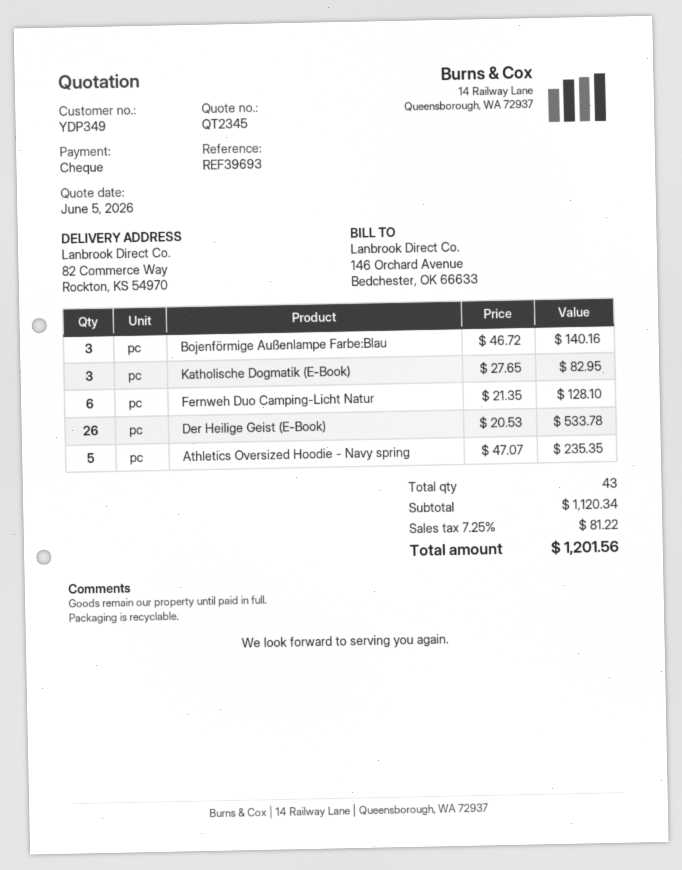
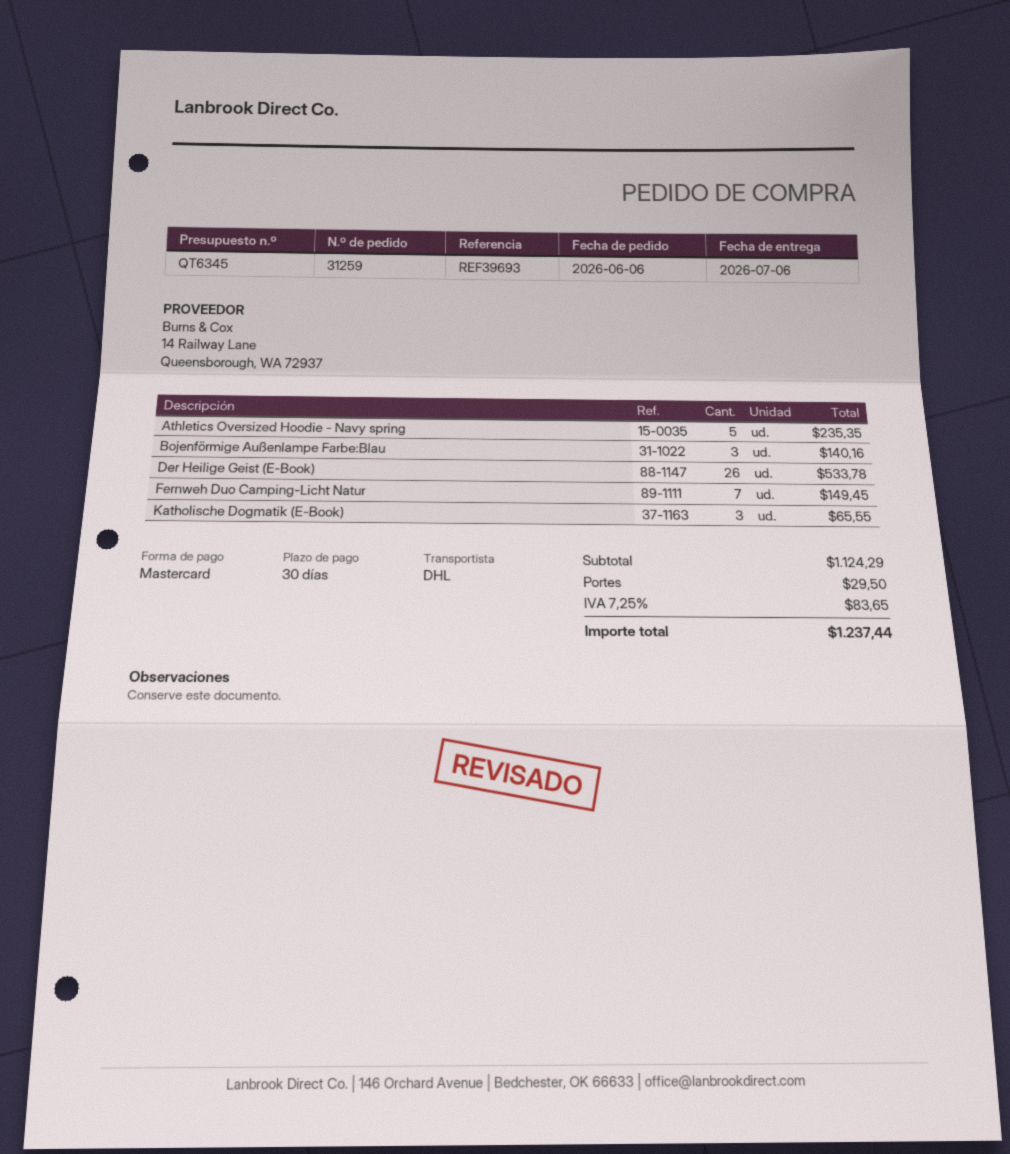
quote number: QT2345 -> QT6345
payment method: cheque -> Mastercard
Katholische Dogmatik (E-Book): 3 for 82.95 -> 3 for 65.55
Fernweh Duo Camping-Licht Natur: 6 for 128.10 -> 7 for 149.45
subtotal: 1120.34 -> 1124.29
shipping: none -> 29.50
tax: 7.25% = 81.22 -> 7.25% = 83.65
total: 1201.56 -> 1237.44

